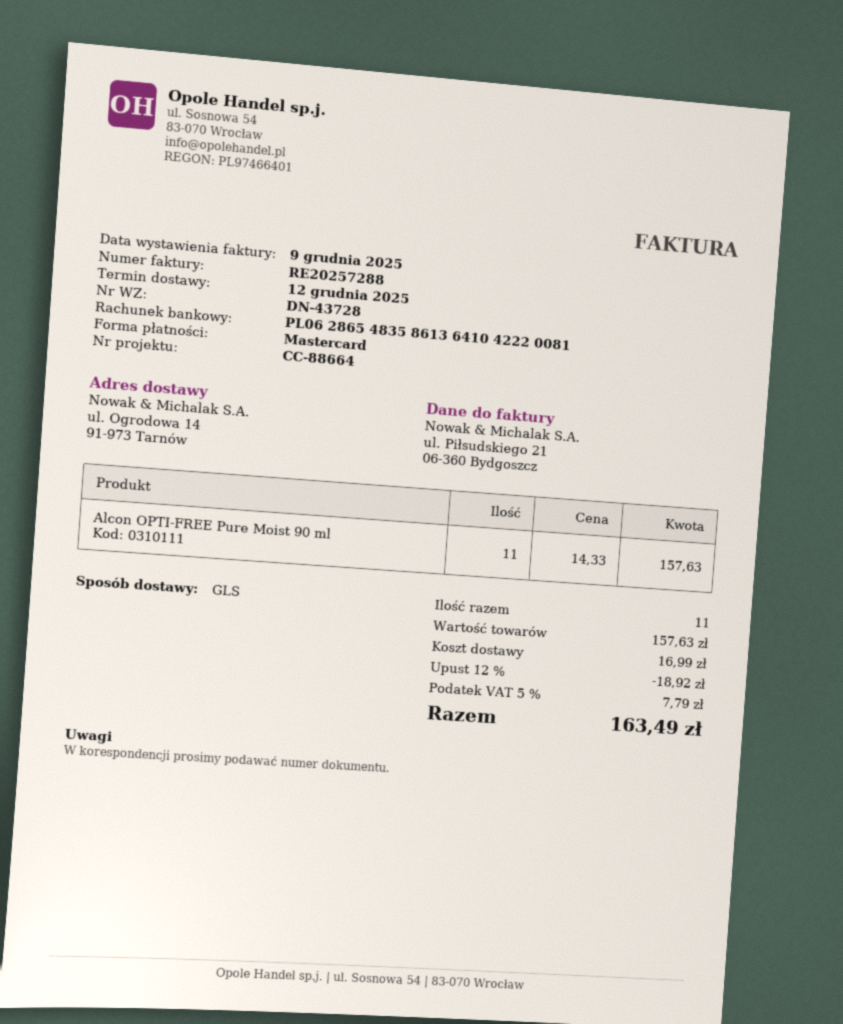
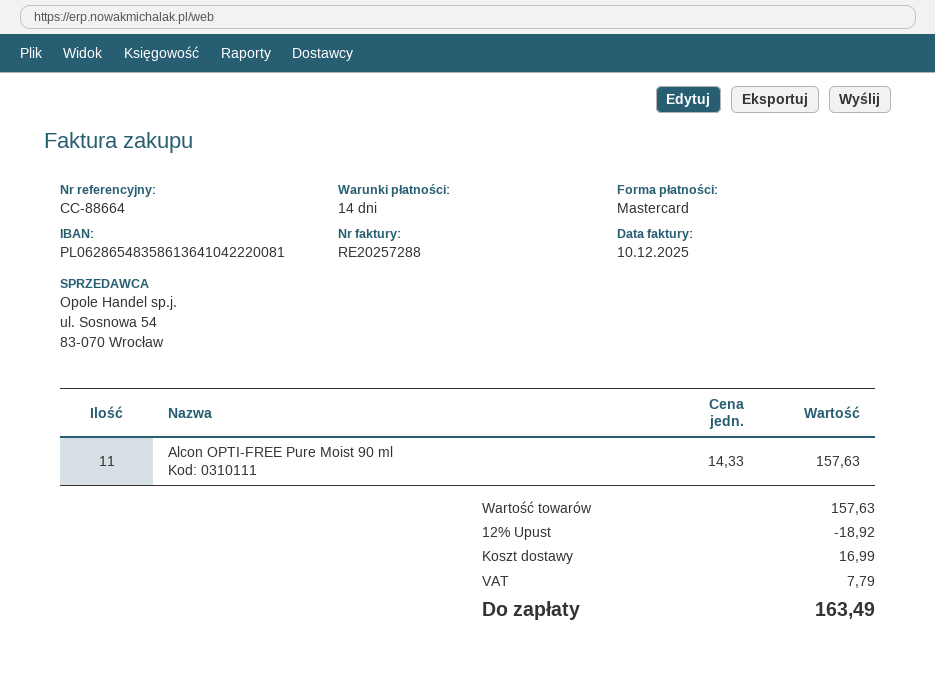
invoice date: 2025-12-09 -> 2025-12-10

